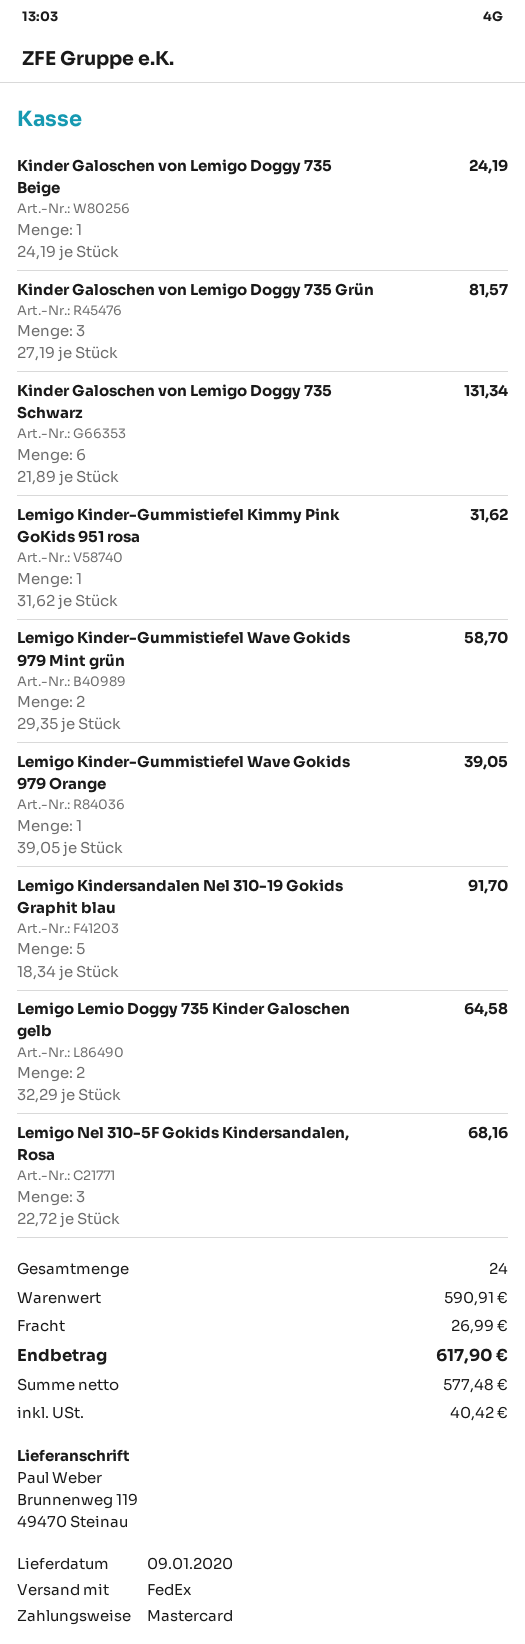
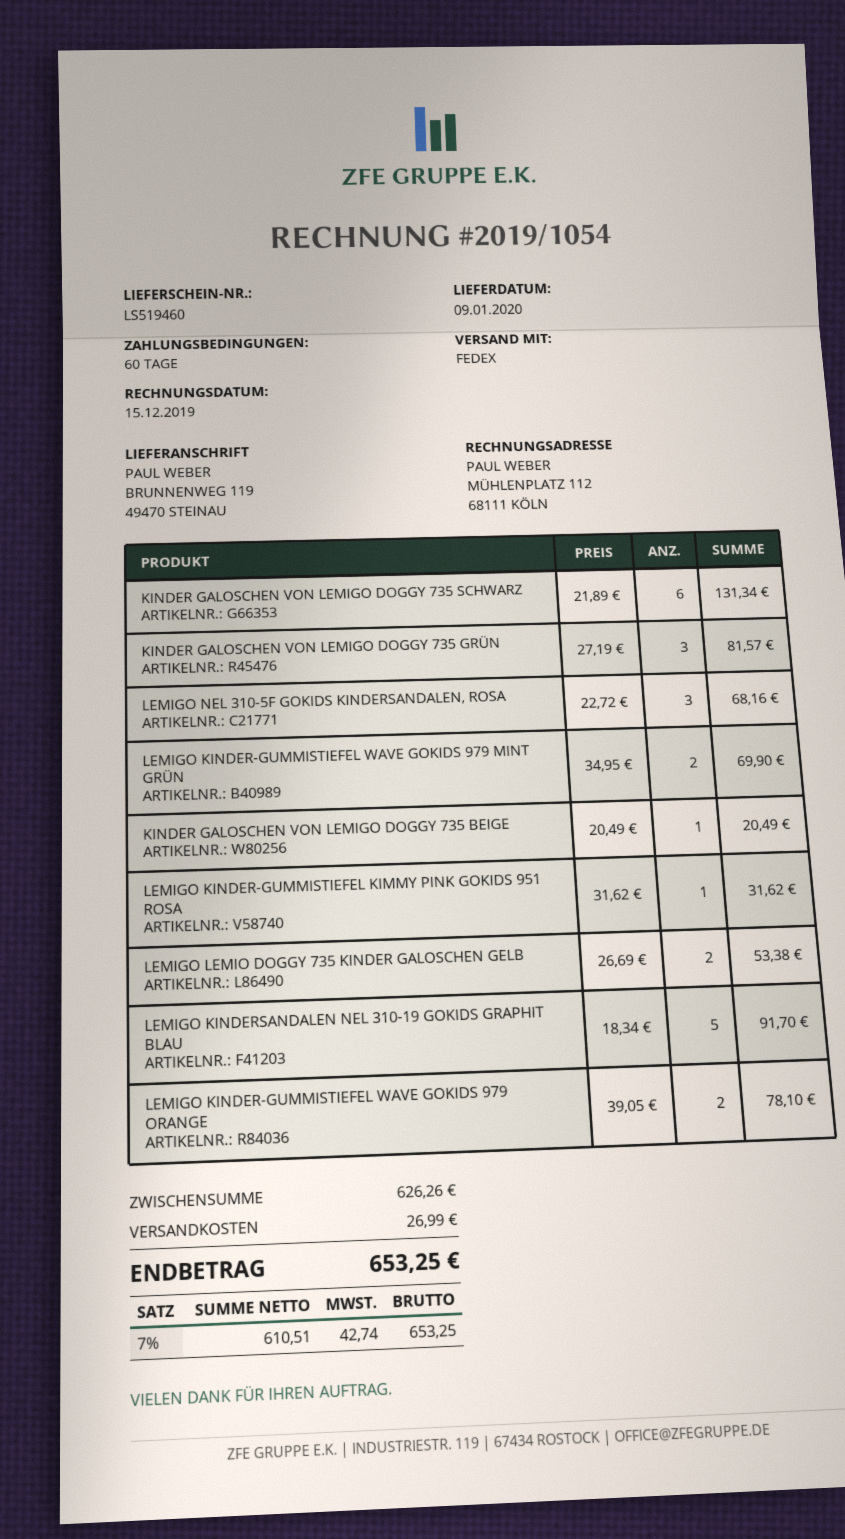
Kinder Galoschen von Lemigo Doggy 735 Beige: 1 x 24.19 = 24.19 -> 1 x 20.49 = 20.49
Lemigo Kinder-Gummistiefel Wave Gokids 979 Mint grün: 2 x 29.35 = 58.70 -> 2 x 34.95 = 69.90
Lemigo Kinder-Gummistiefel Wave Gokids 979 Orange: 1 x 39.05 = 39.05 -> 2 x 39.05 = 78.10
Lemigo Lemio Doggy 735 Kinder Galoschen gelb: 2 x 32.29 = 64.58 -> 2 x 26.69 = 53.38
subtotal: 590.91 -> 626.26
net: 577.48 -> 610.51
tax: 40.42 -> 42.74
total: 617.90 -> 653.25

